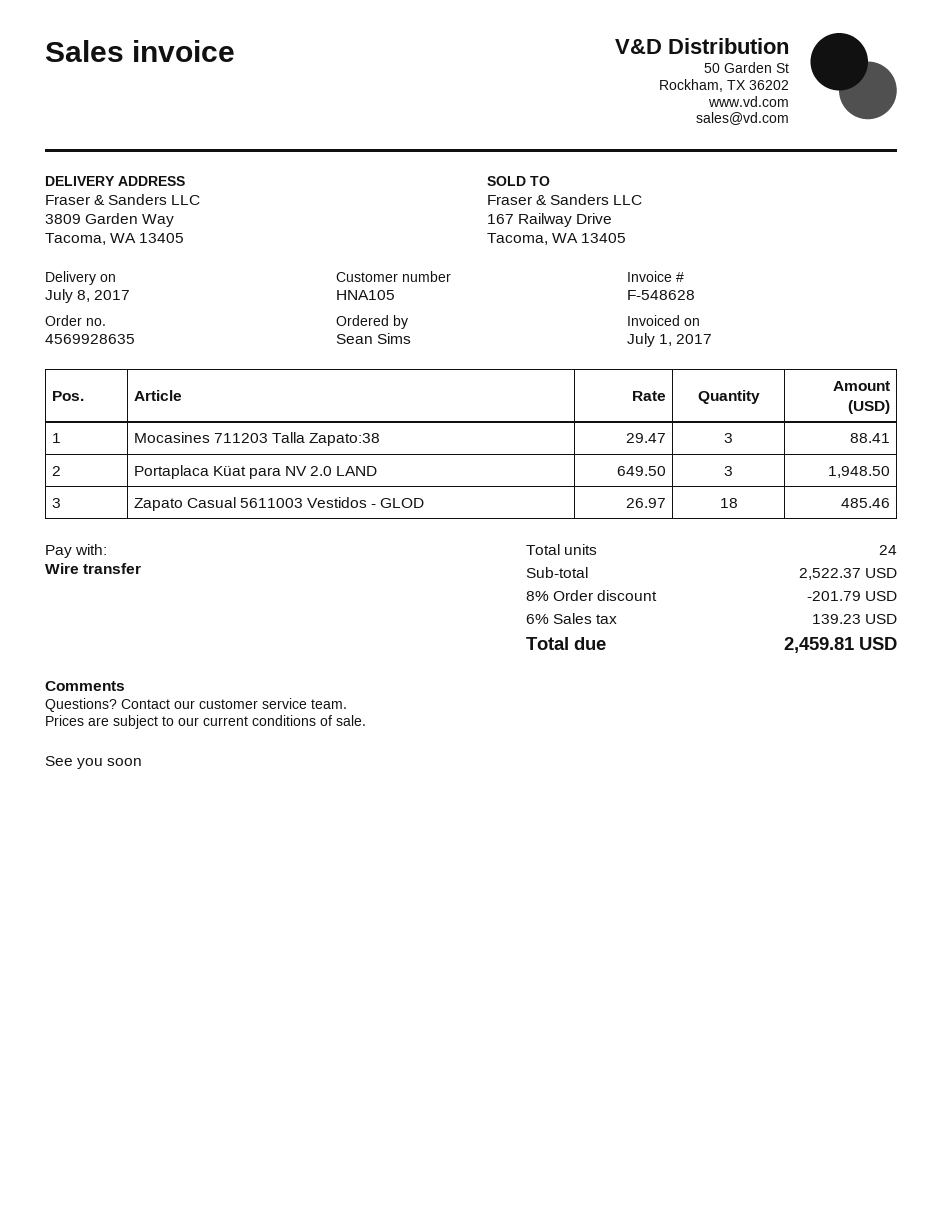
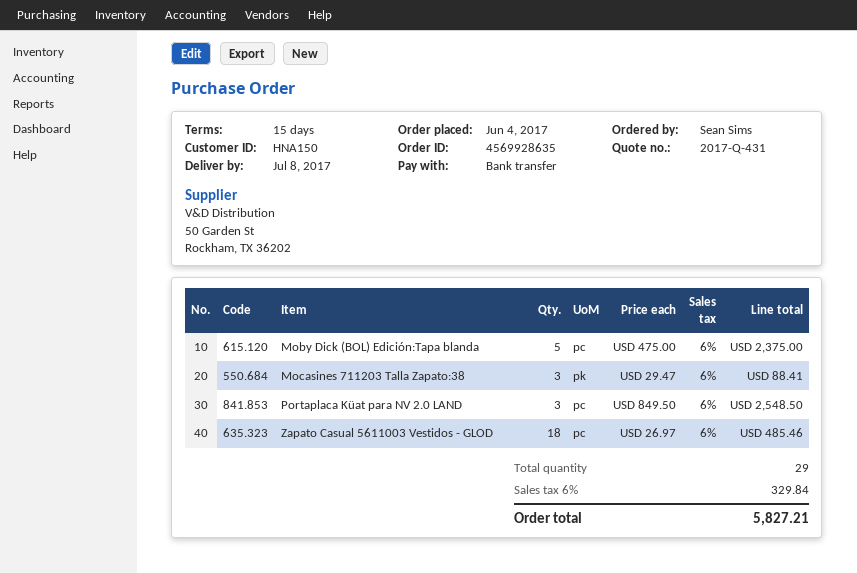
customer number: HNA105 -> HNA150
Portaplaca Küat para NV 2.0 LAND: 3 x 649.50 = 1948.50 -> 3 x 849.50 = 2548.50
Moby Dick (BOL) Edición:Tapa blanda: none -> 5 x 475.00 = 2375.00
total quantity: 24 -> 29
discount: 8% = 201.79 -> none
tax: 6% = 139.23 -> 6% = 329.84
total: 2459.81 -> 5827.21

